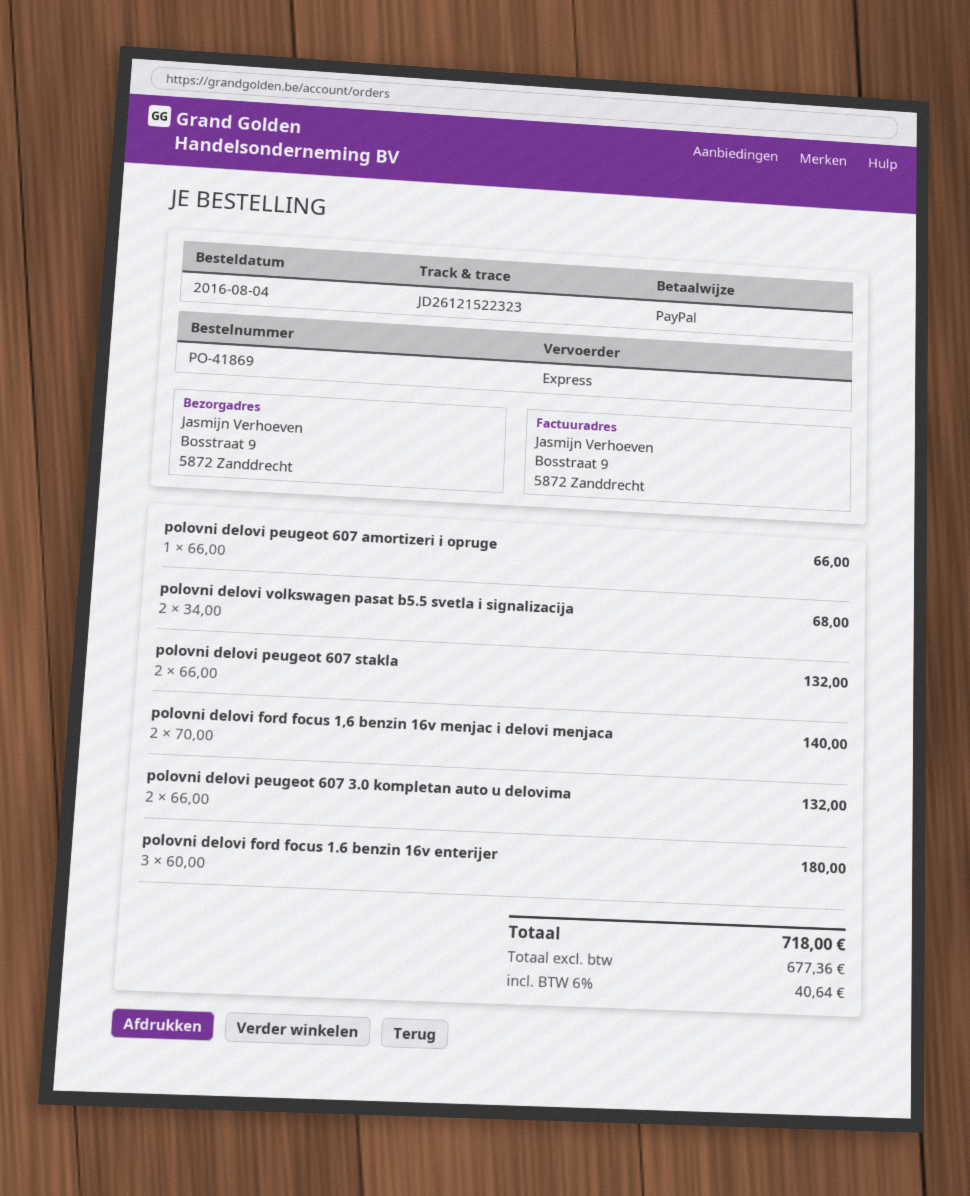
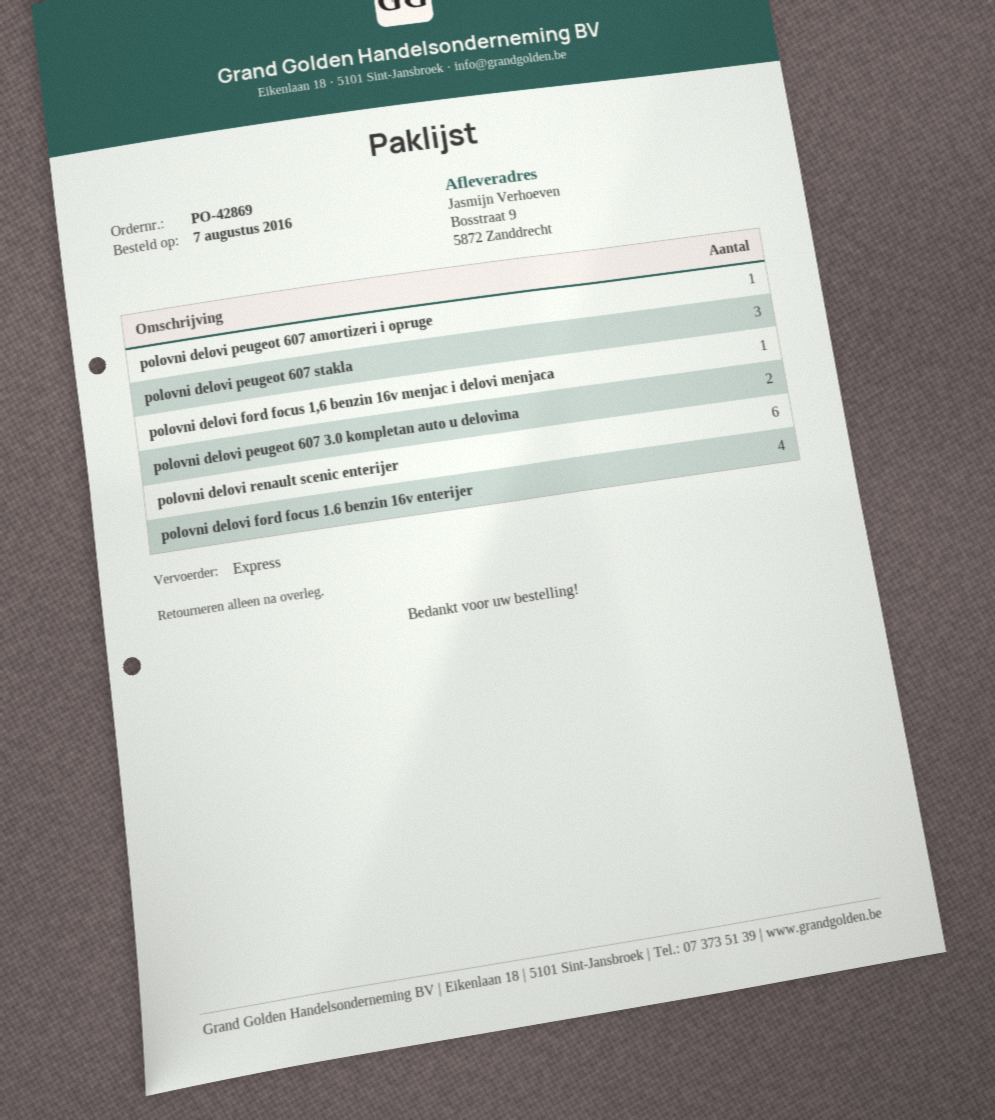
order number: PO-41869 -> PO-42869
order date: 2016-08-04 -> 2016-08-07
polovni delovi volkswagen pasat b5.5 svetla i signalizacija: 2 -> none
polovni delovi peugeot 607 stakla: 2 -> 3
polovni delovi ford focus 1,6 benzin 16v menjac i delovi menjaca: 2 -> 1
polovni delovi ford focus 1.6 benzin 16v enterijer: 3 -> 4
polovni delovi renault scenic enterijer: none -> 6

